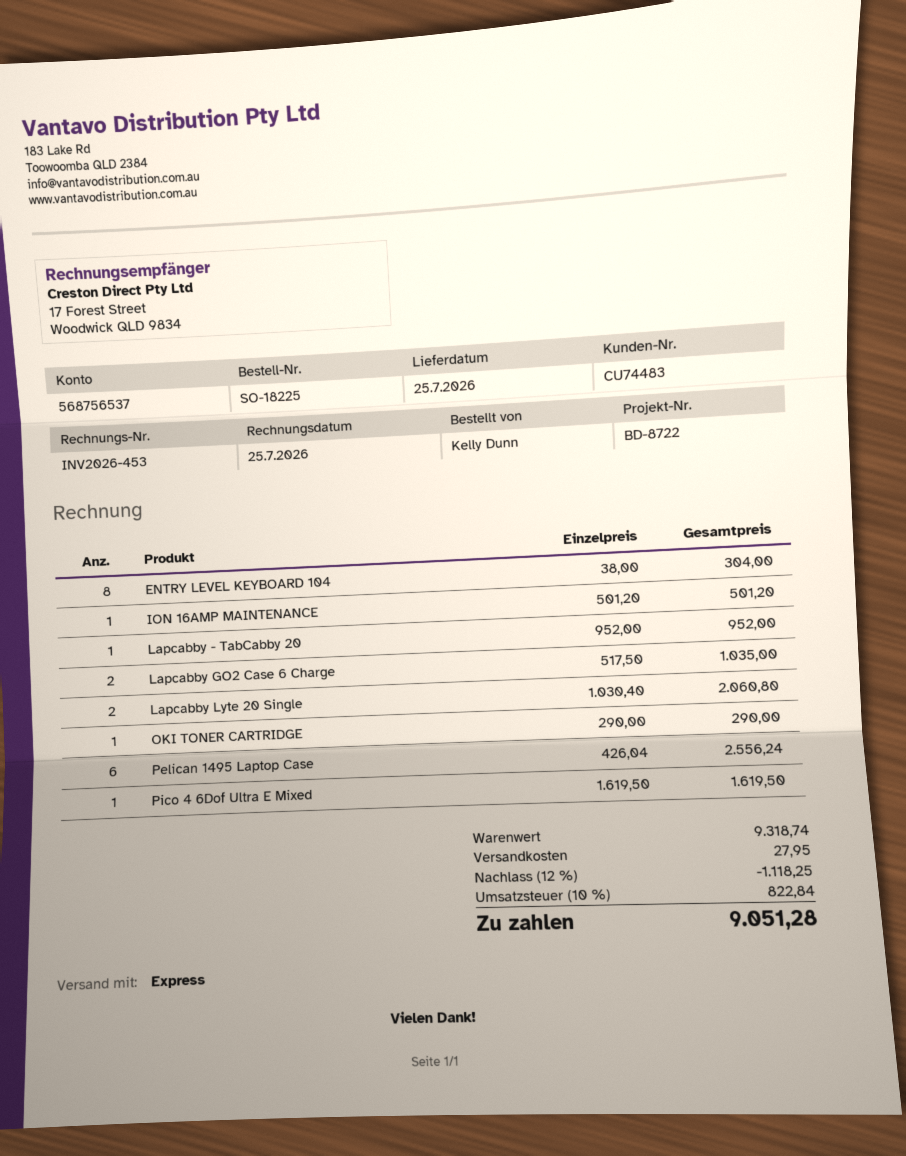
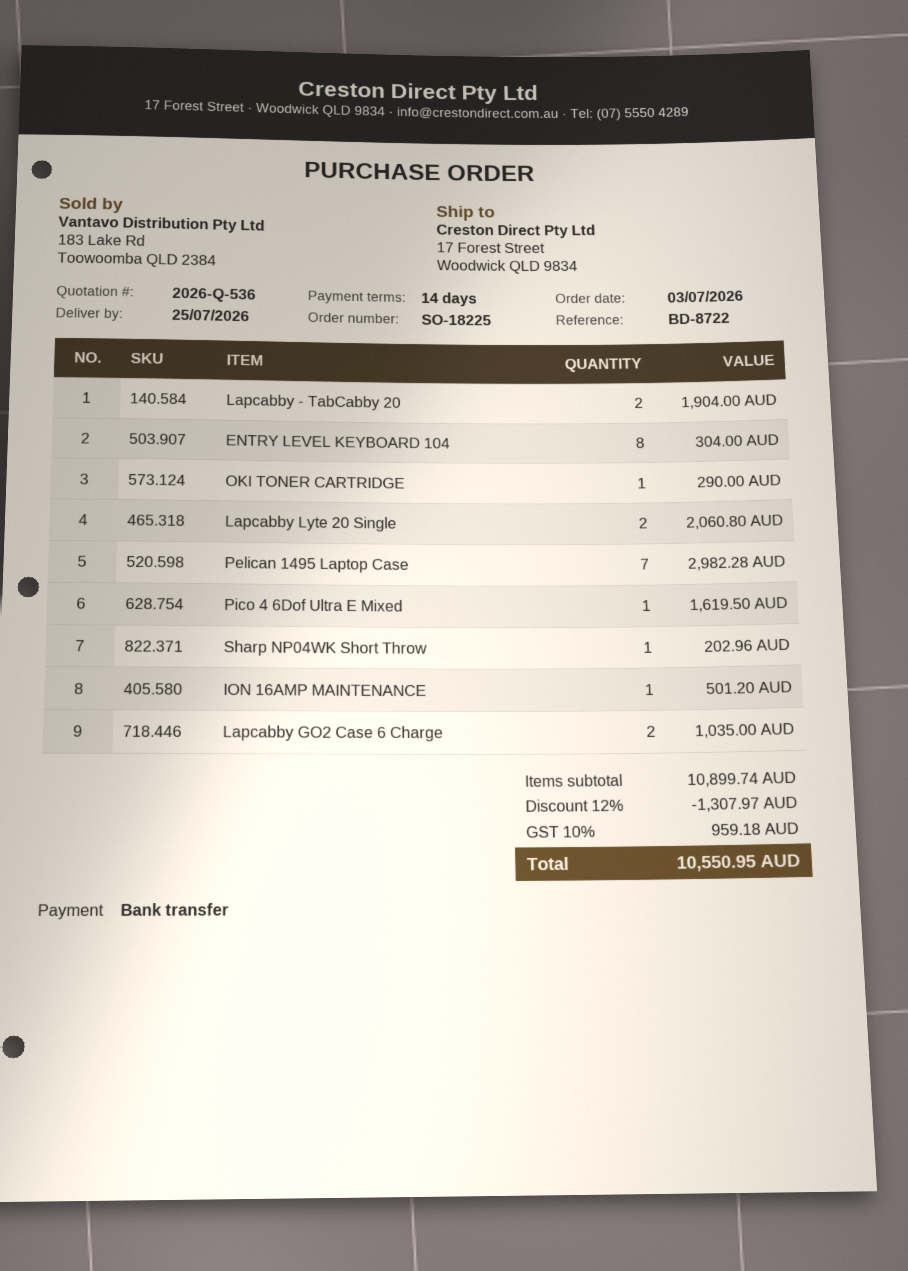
Lapcabby - TabCabby 20: 1 for 952.00 -> 2 for 1904.00
Pelican 1495 Laptop Case: 6 for 2556.24 -> 7 for 2982.28
Sharp NP04WK Short Throw: none -> 1 for 202.96
subtotal: 9318.74 -> 10899.74
discount: 12% = 1118.25 -> 12% = 1307.97
shipping: 27.95 -> none
tax: 10% = 822.84 -> 10% = 959.18
total: 9051.28 -> 10550.95

